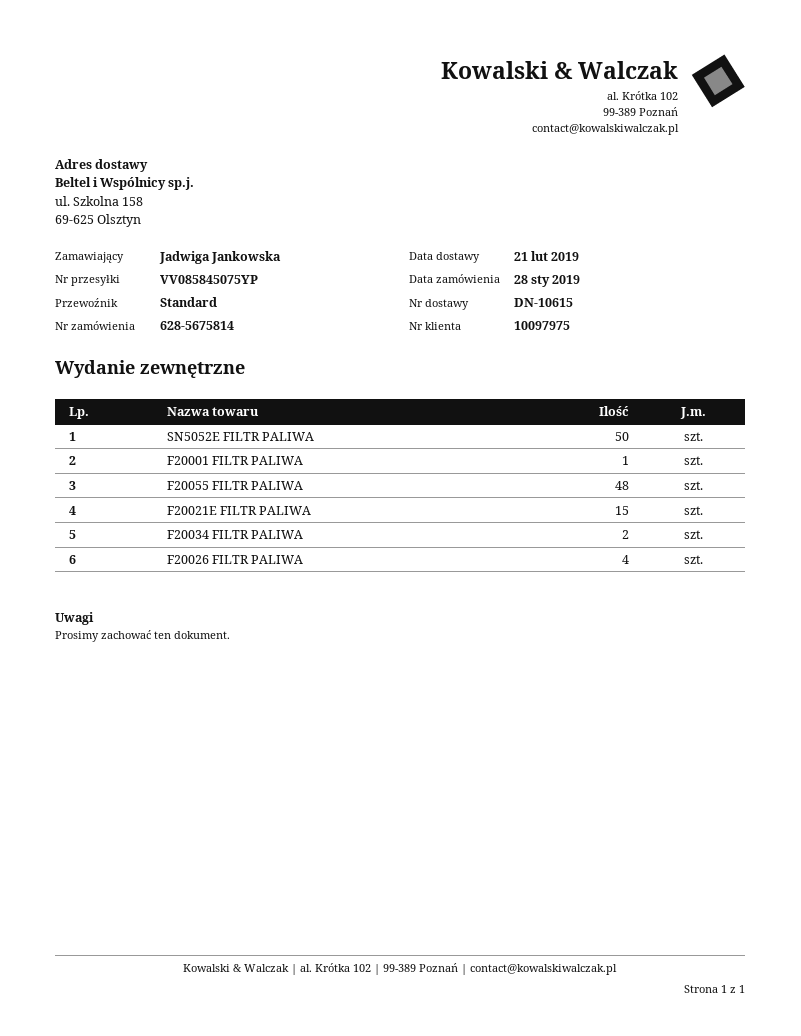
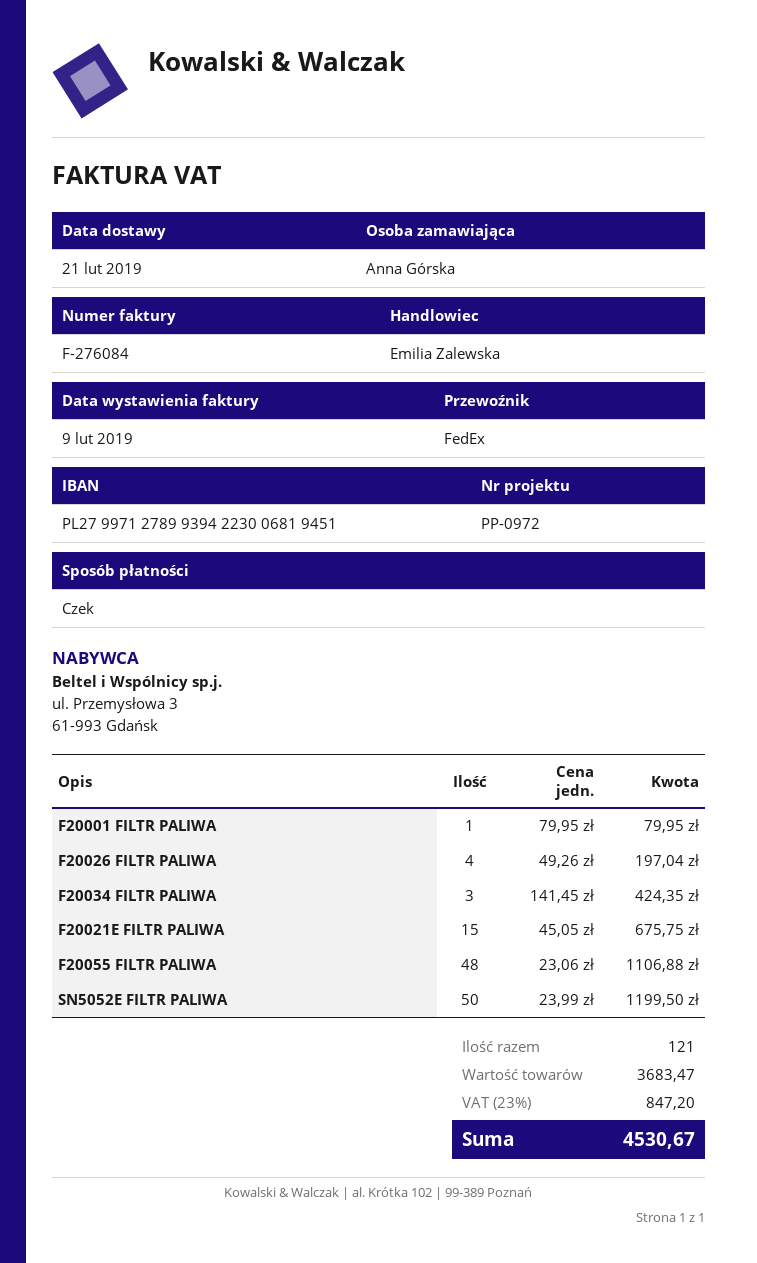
ordered by: Jadwiga Jankowska -> Anna Górska
shipping method: standard -> FedEx
F20034 FILTR PALIWA: 2 -> 3

